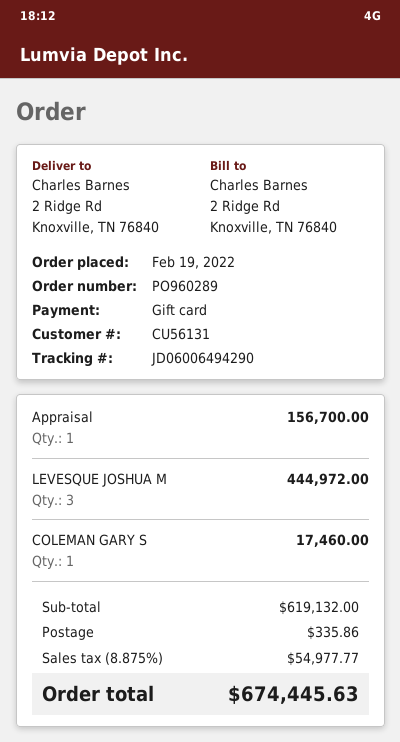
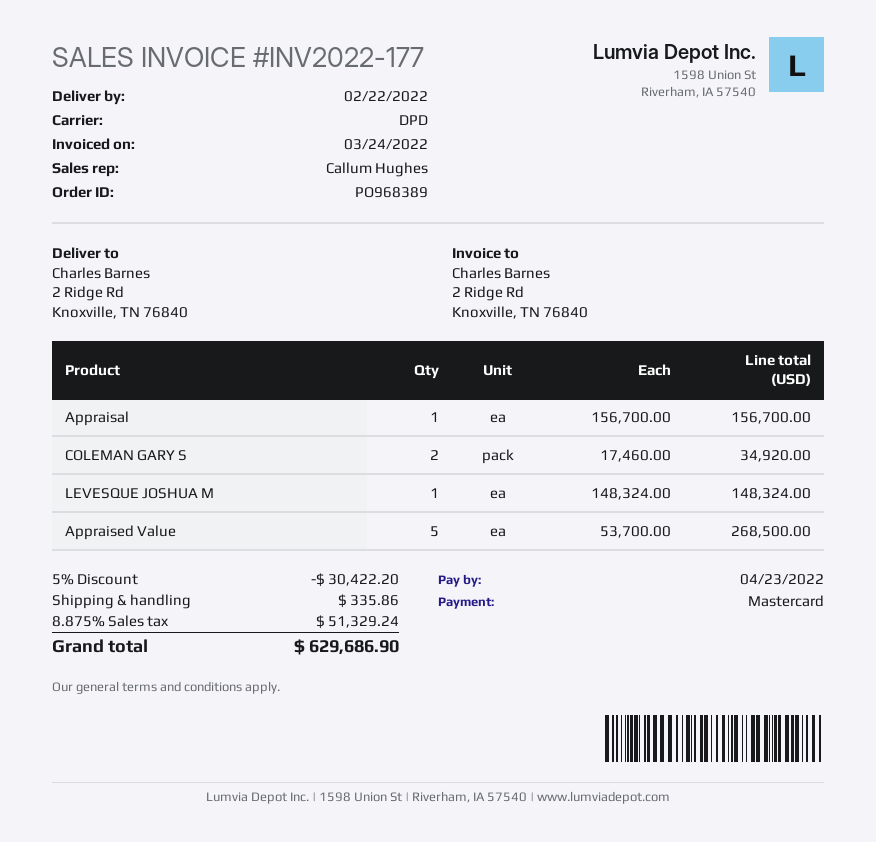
order number: PO960289 -> PO968389
payment method: gift card -> Mastercard
LEVESQUE JOSHUA M: 3 for 444972.00 -> 1 for 148324.00
COLEMAN GARY S: 1 for 17460.00 -> 2 for 34920.00
Appraised Value: none -> 5 for 268500.00
discount: none -> 5% = 30422.20
tax: 8.875% = 54977.77 -> 8.875% = 51329.24
total: 674445.63 -> 629686.90

